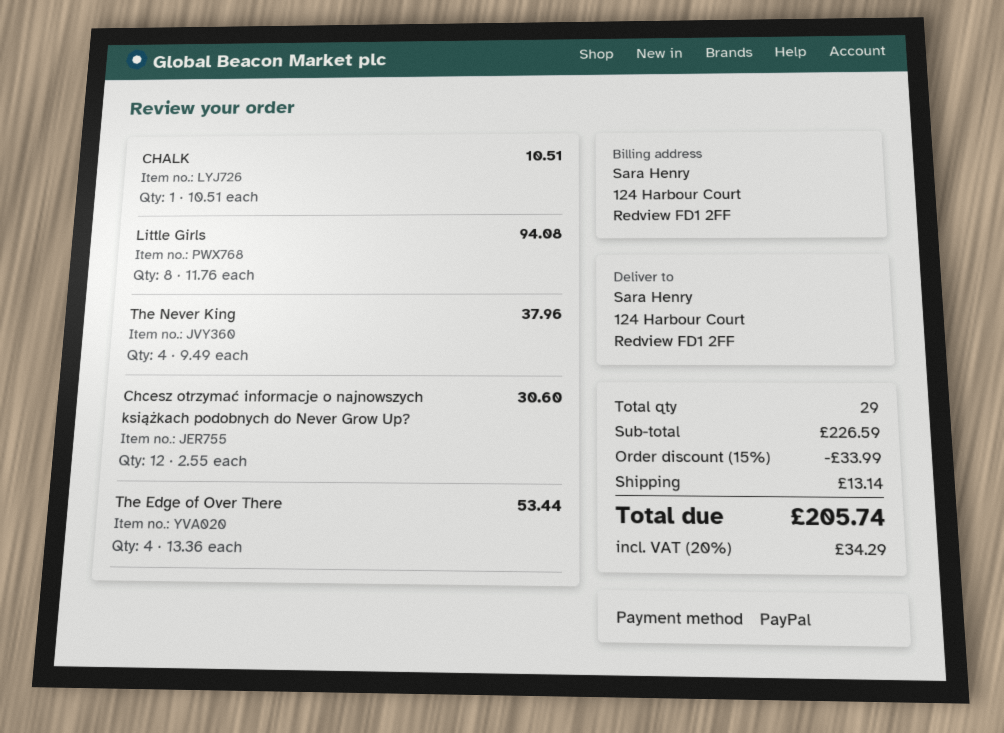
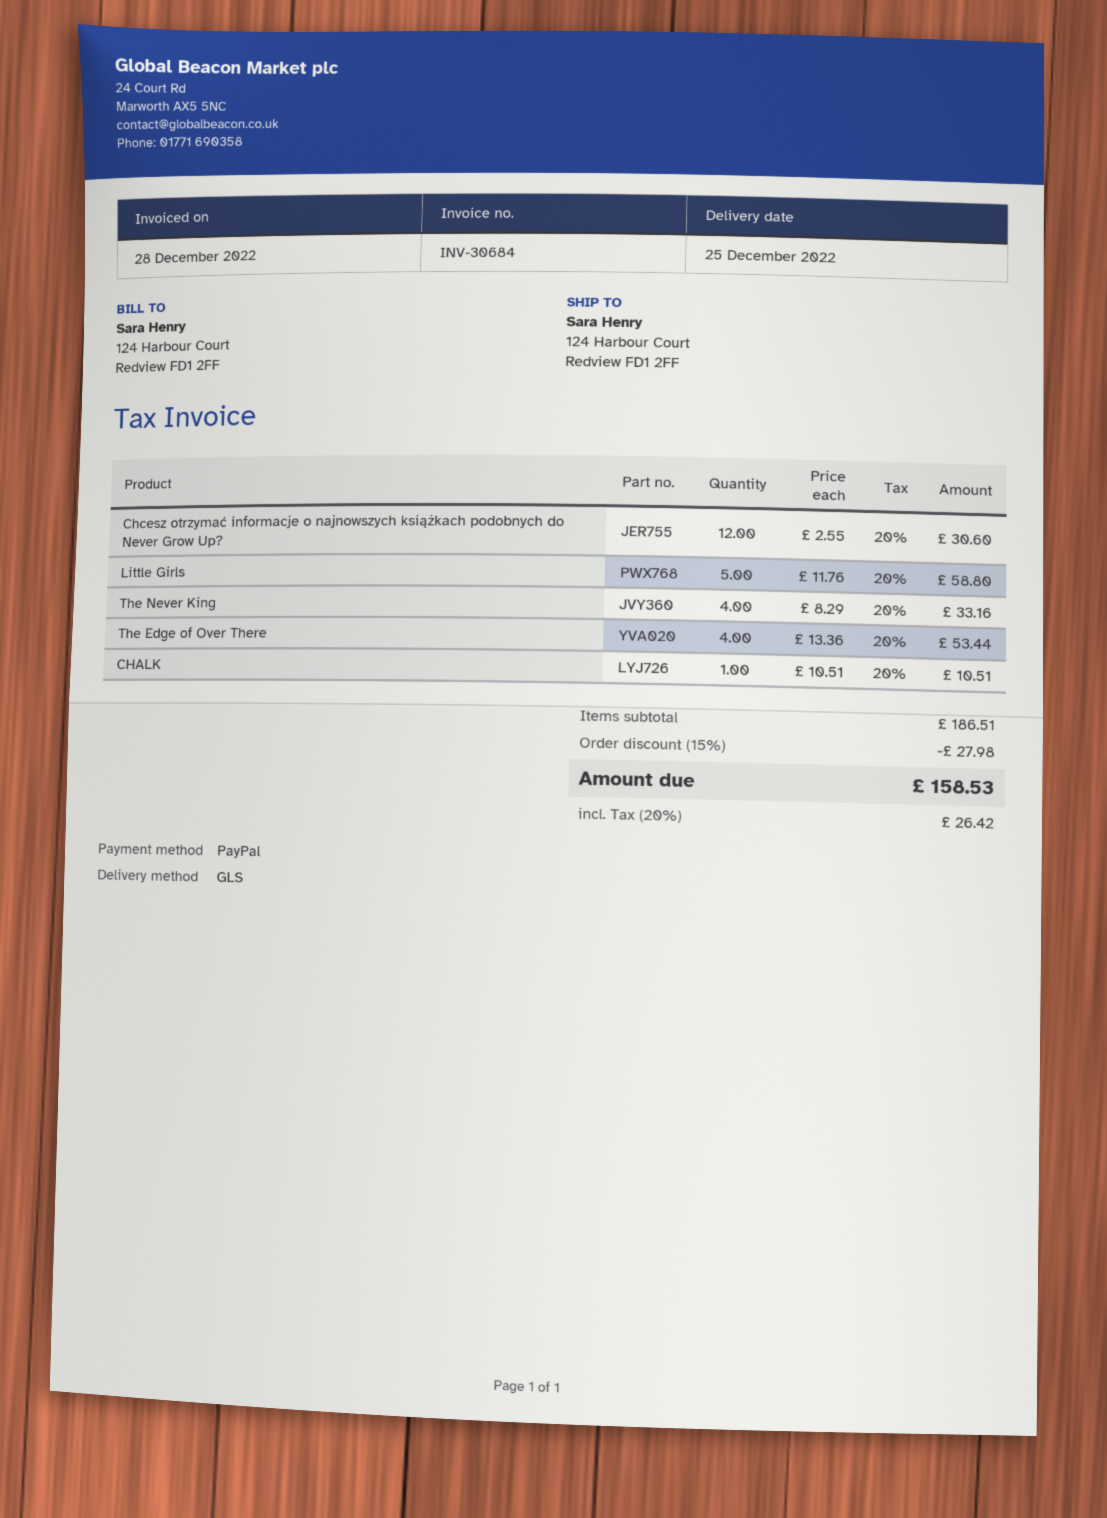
Little Girls: 8 x 11.76 = 94.08 -> 5 x 11.76 = 58.80
The Never King: 4 x 9.49 = 37.96 -> 4 x 8.29 = 33.16
subtotal: 226.59 -> 186.51
discount: 15% = 33.99 -> 15% = 27.98
shipping: 13.14 -> none
tax: 20% = 34.29 -> 20% = 26.42
total: 205.74 -> 158.53

